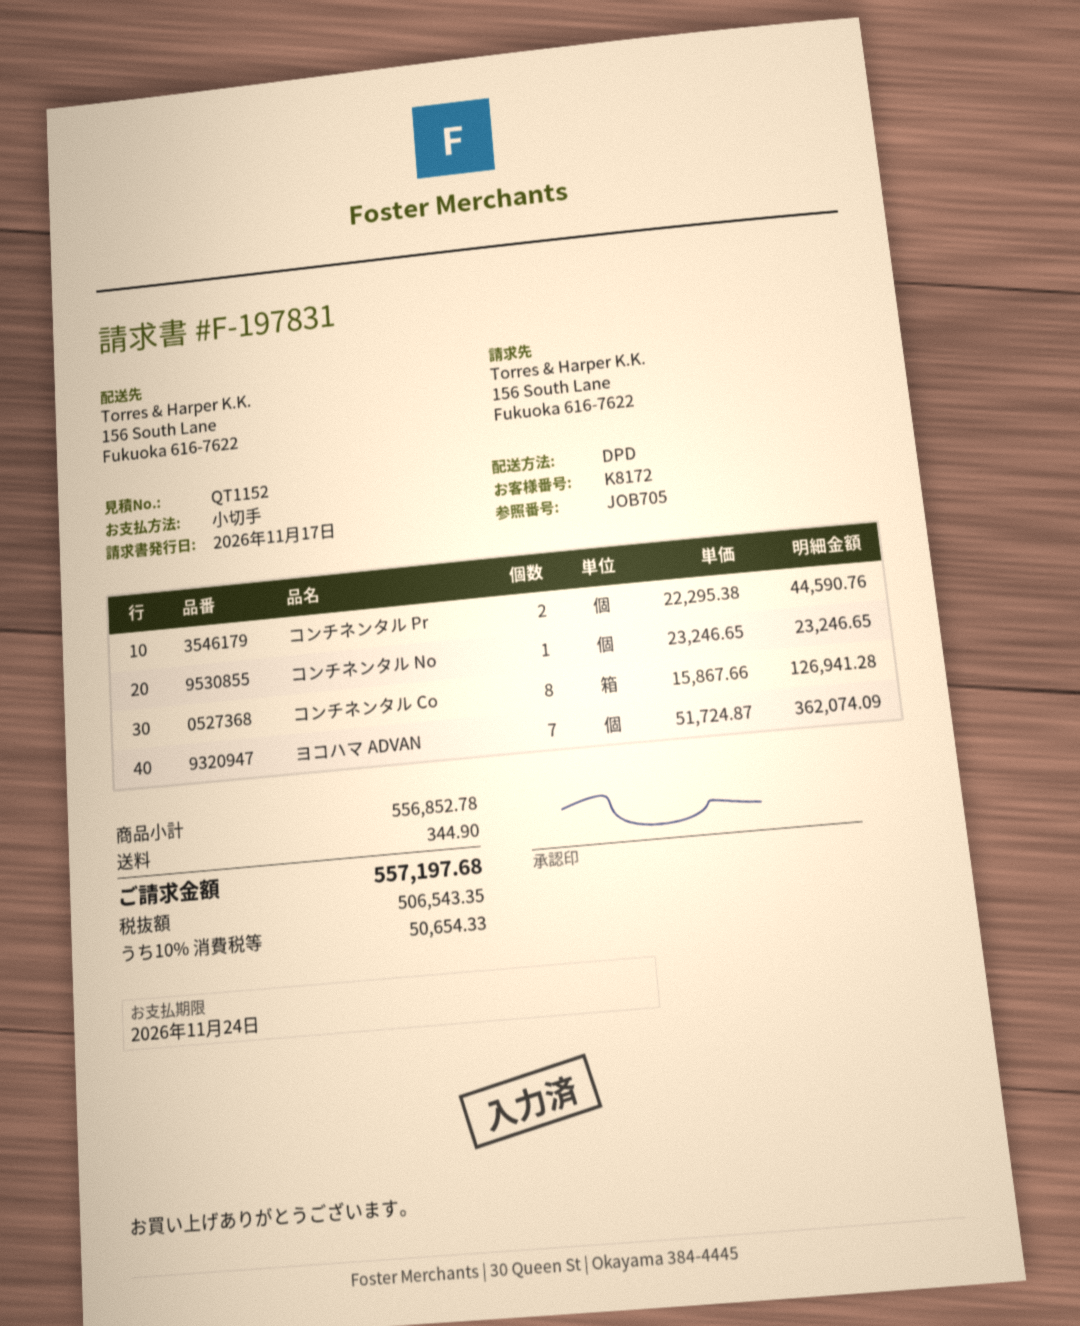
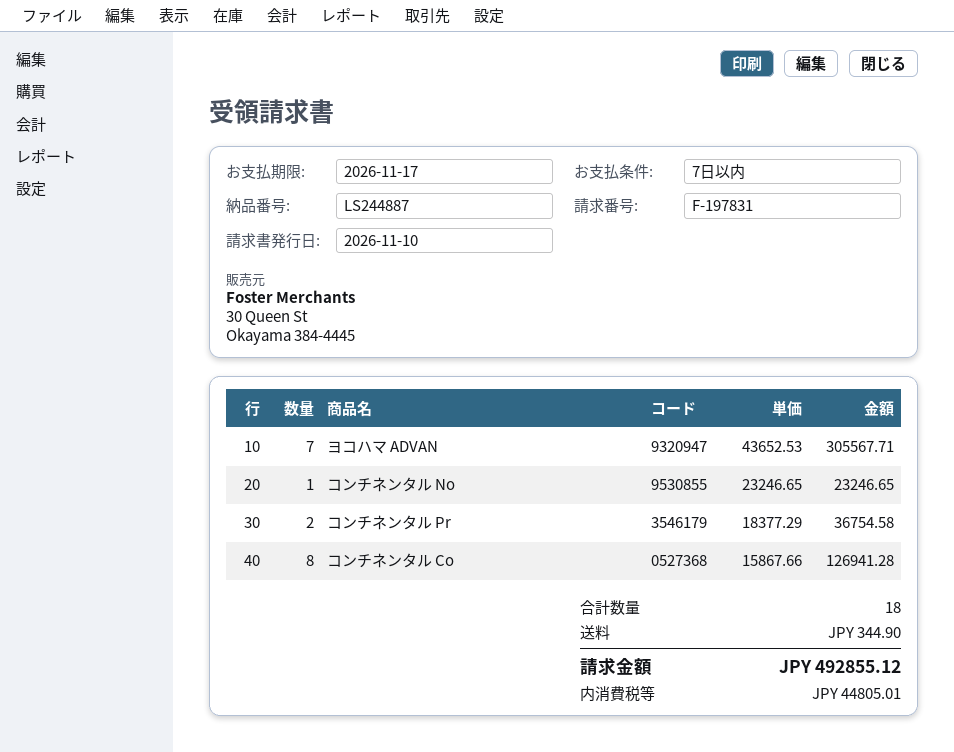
invoice date: 2026-11-17 -> 2026-11-10
due date: 2026-11-24 -> 2026-11-17
コンチネンタル Pr: 2 x 22295.38 = 44590.76 -> 2 x 18377.29 = 36754.58
ヨコハマ ADVAN: 7 x 51724.87 = 362074.09 -> 7 x 43652.53 = 305567.71
tax: 50654.33 -> 44805.01
total: 557197.68 -> 492855.12

